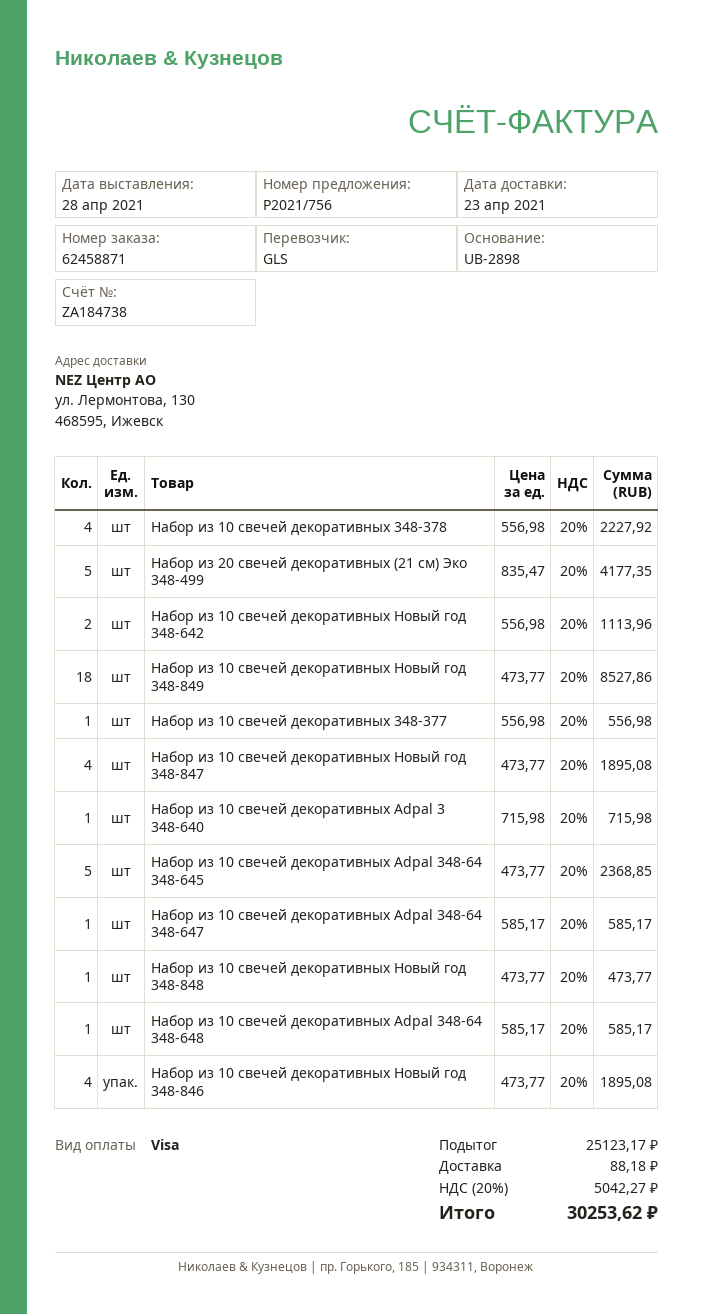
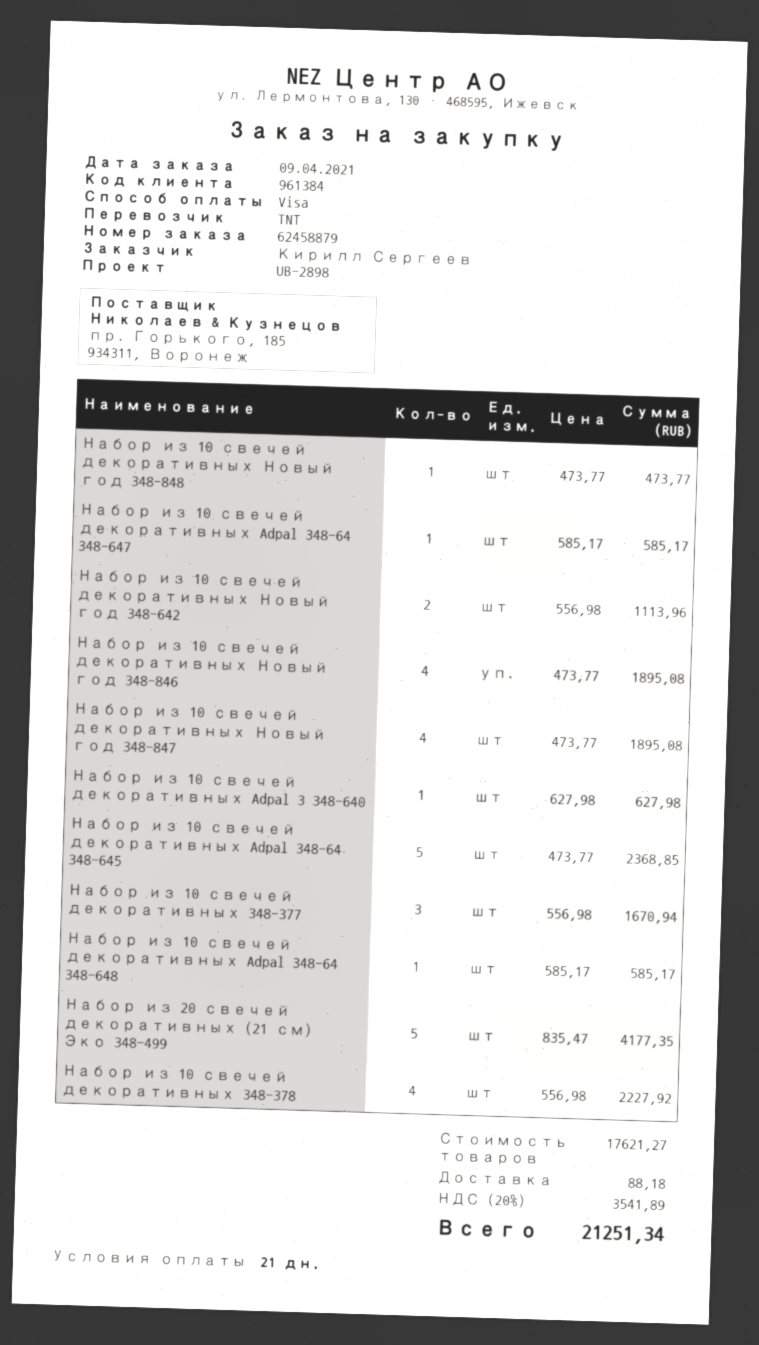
order number: 62458871 -> 62458879
shipping method: GLS -> TNT
Набор из 10 свечей декоративных Новый год 348-849: 18 x 473.77 = 8527.86 -> none
Набор из 10 свечей декоративных 348-377: 1 x 556.98 = 556.98 -> 3 x 556.98 = 1670.94
Набор из 10 свечей декоративных Adpal 3 348-640: 1 x 715.98 = 715.98 -> 1 x 627.98 = 627.98
subtotal: 25123.17 -> 17621.27
tax: 20% = 5042.27 -> 20% = 3541.89
total: 30253.62 -> 21251.34

